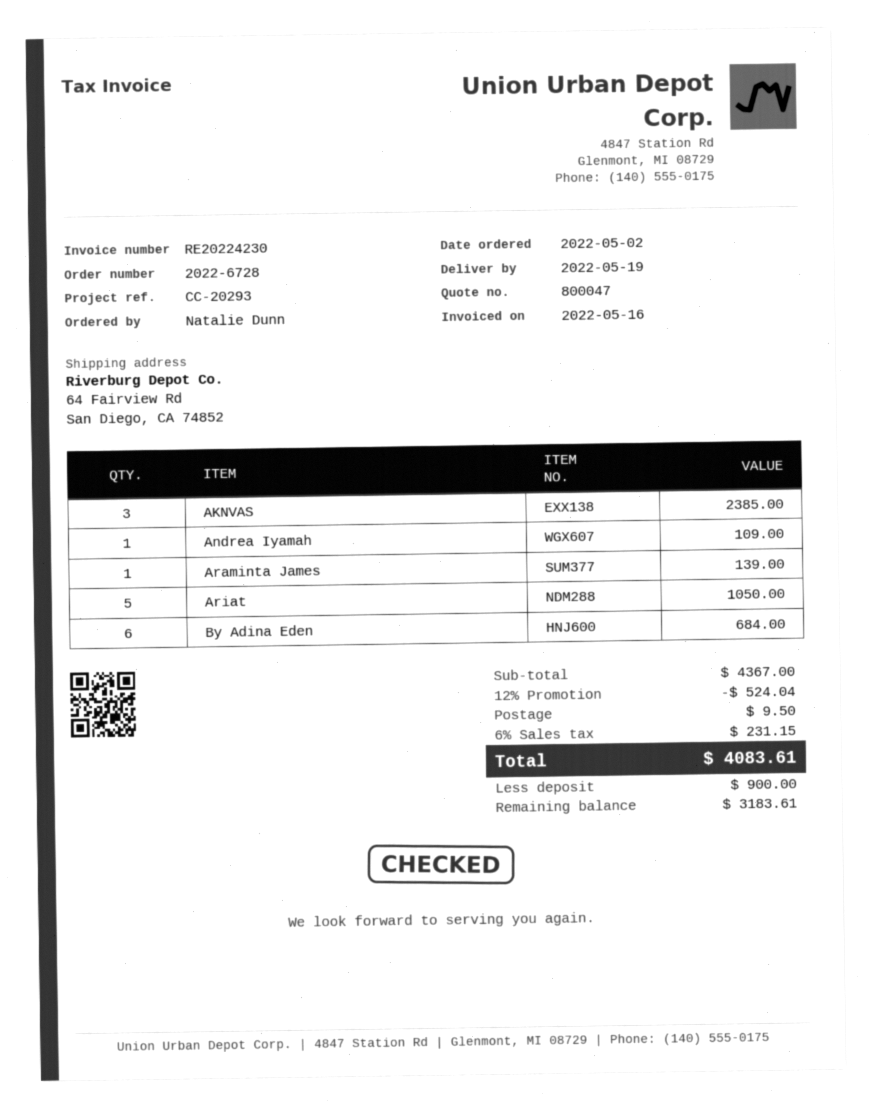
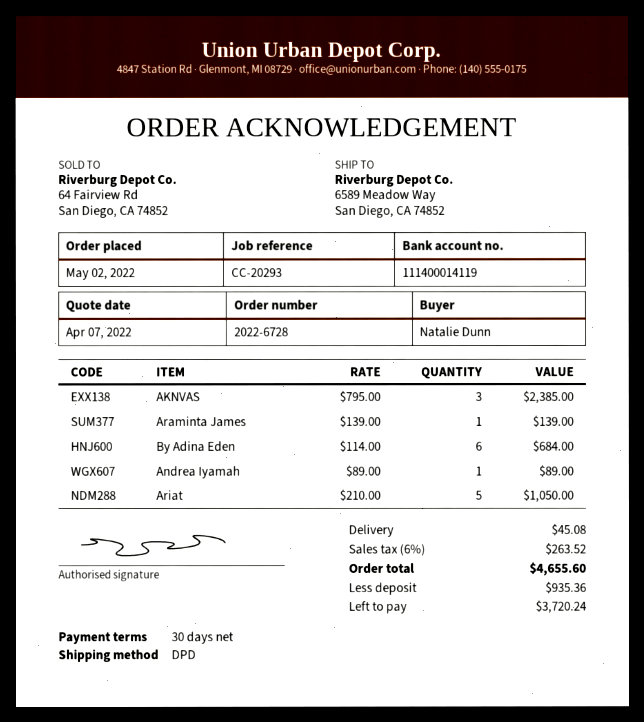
ship to: 64 Fairview Rd, San Diego, CA 74852 -> 6589 Meadow Way, San Diego, CA 74852
Andrea Iyamah: 1 for 109.00 -> 1 for 89.00
discount: 12% = 524.04 -> none
shipping: 9.50 -> 45.08
tax: 6% = 231.15 -> 6% = 263.52
total: 4083.61 -> 4655.60
deposit: 900.00 -> 935.36
balance: 3183.61 -> 3720.24

